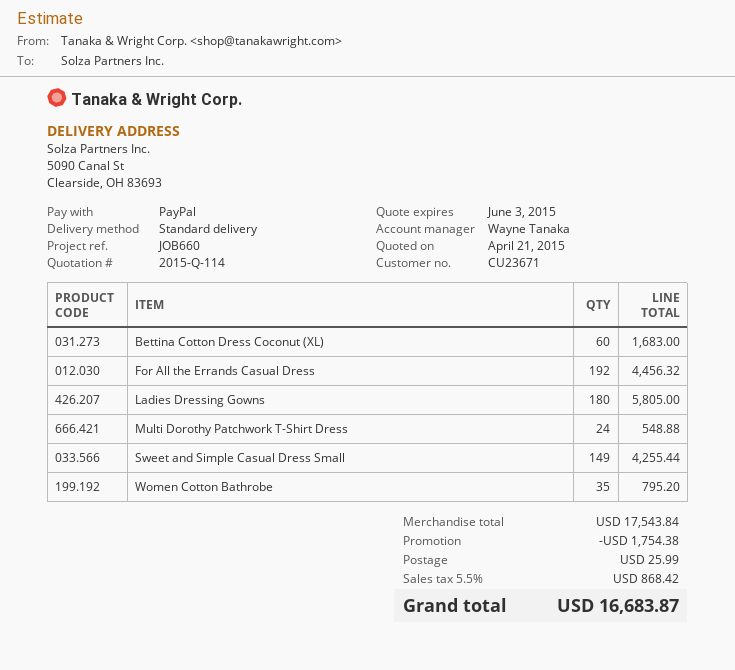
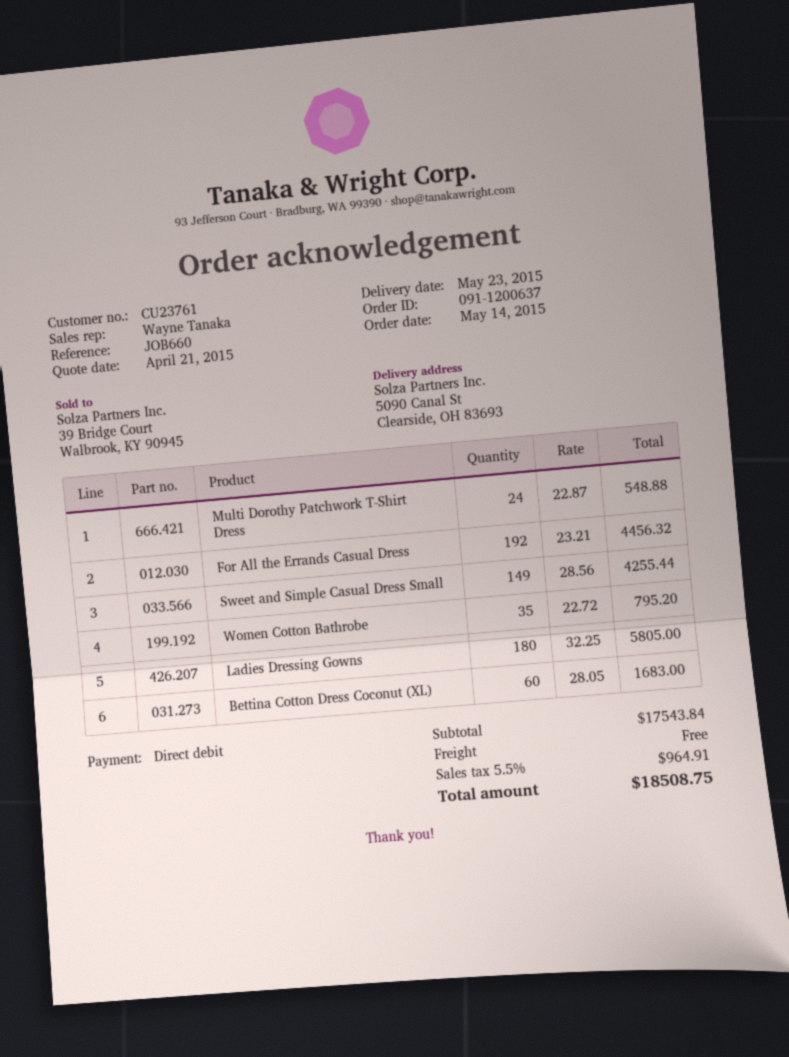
customer number: CU23671 -> CU23761
payment method: PayPal -> direct debit
discount: 1754.38 -> none
shipping: 25.99 -> 0.00
tax: 5.5% = 868.42 -> 5.5% = 964.91
total: 16683.87 -> 18508.75

